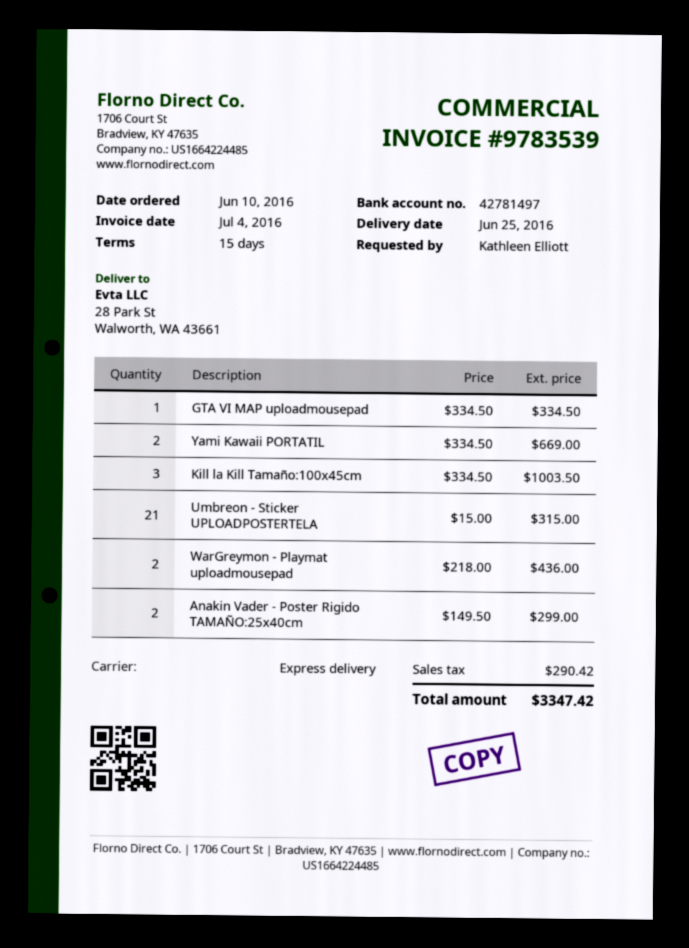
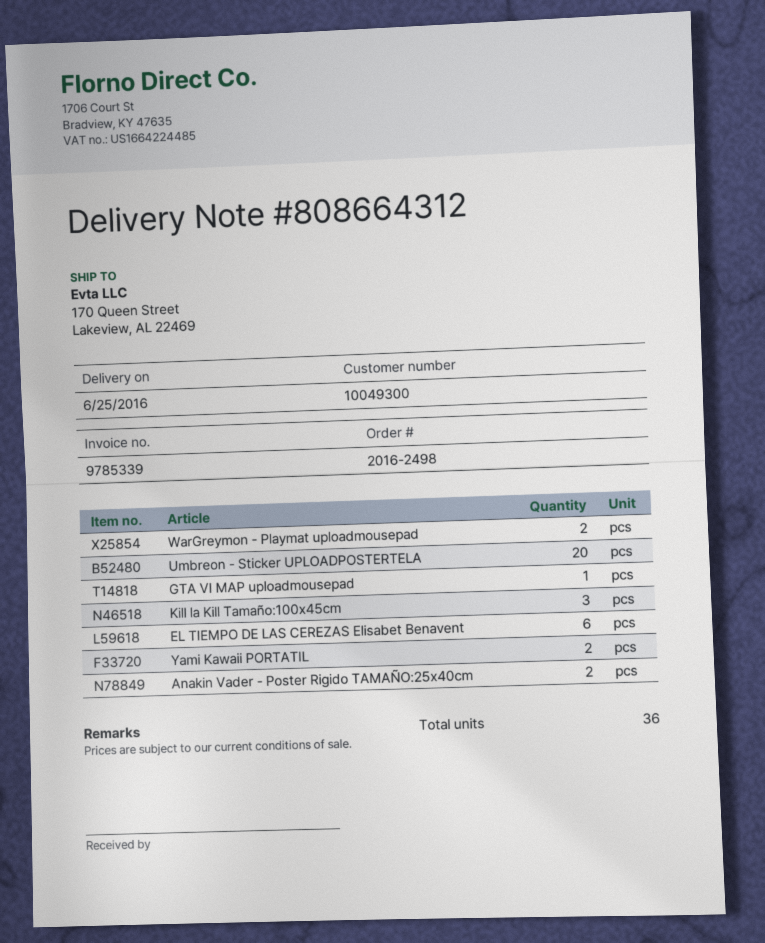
invoice number: 9783539 -> 9785339
ship to: 28 Park St, Walworth, WA 43661 -> 170 Queen Street, Lakeview, AL 22469
Umbreon - Sticker UPLOADPOSTERTELA: 21 -> 20
EL TIEMPO DE LAS CEREZAS Elisabet Benavent: none -> 6

